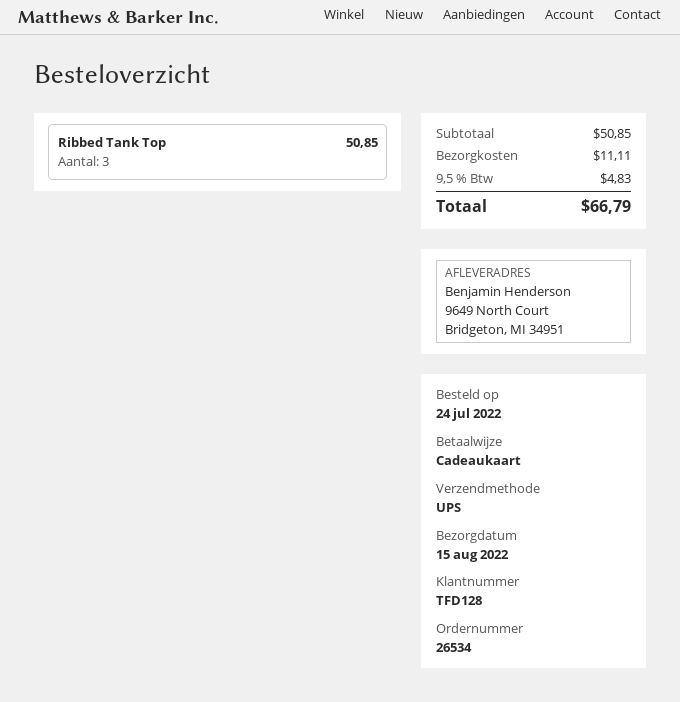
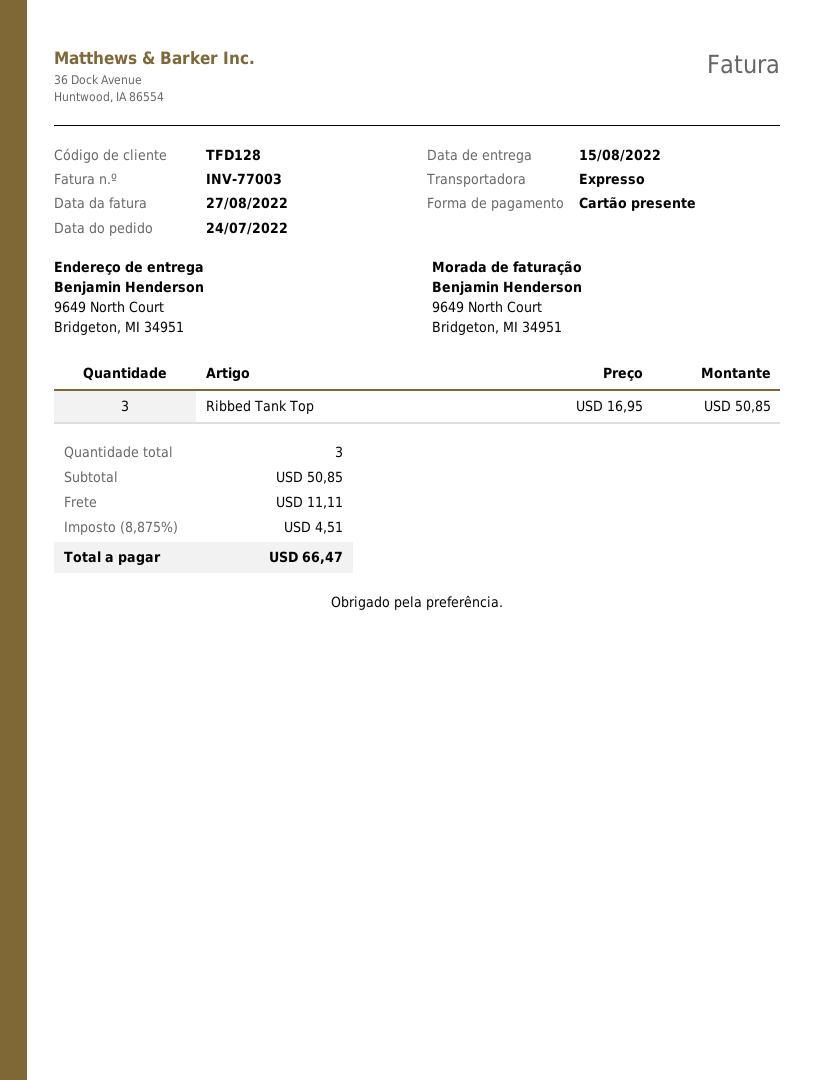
shipping method: UPS -> express
tax: 9.5% = 4.83 -> 8.875% = 4.51
total: 66.79 -> 66.47

